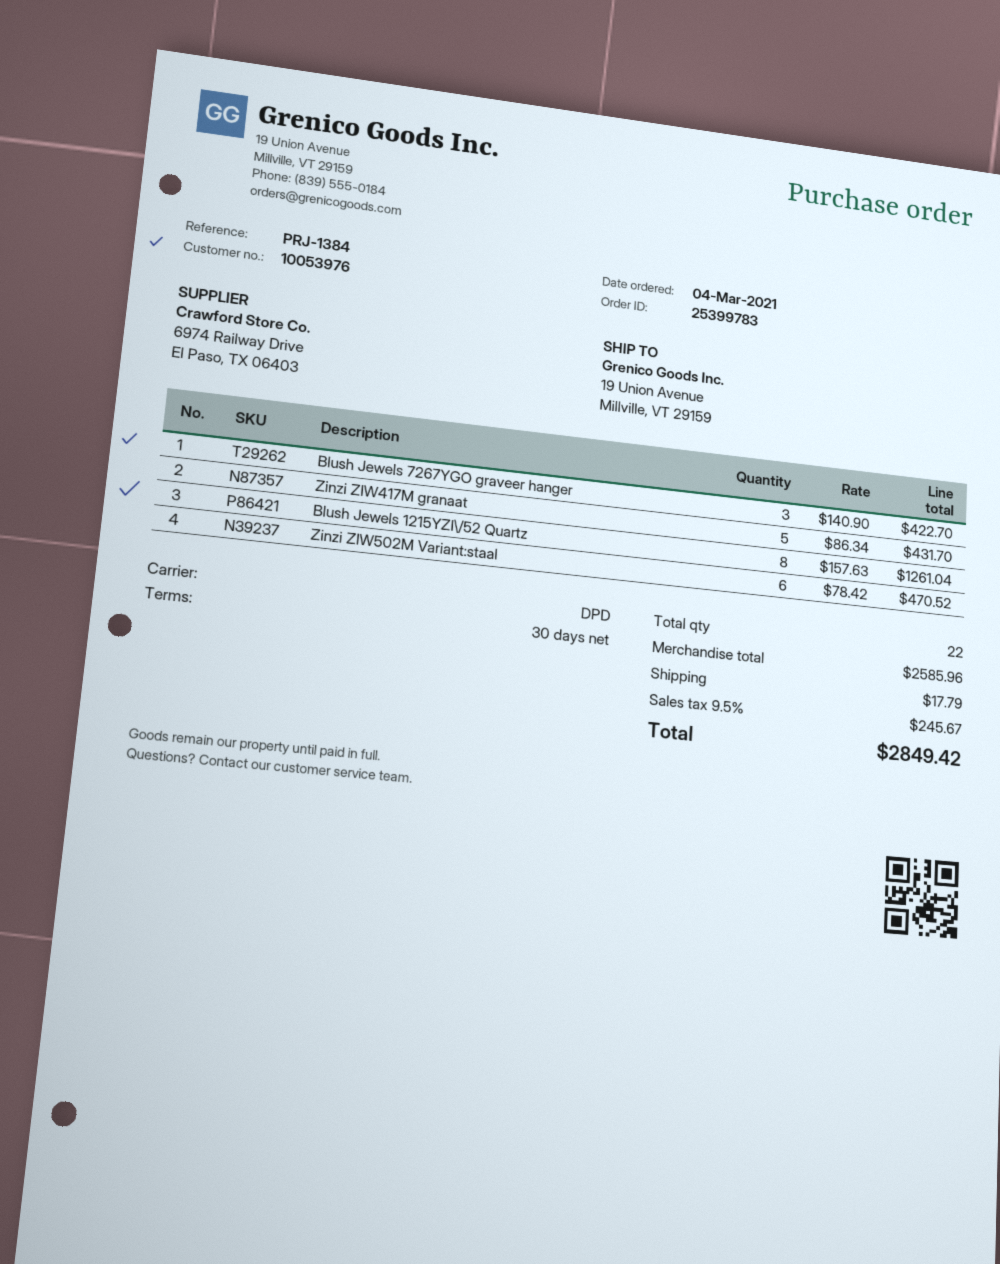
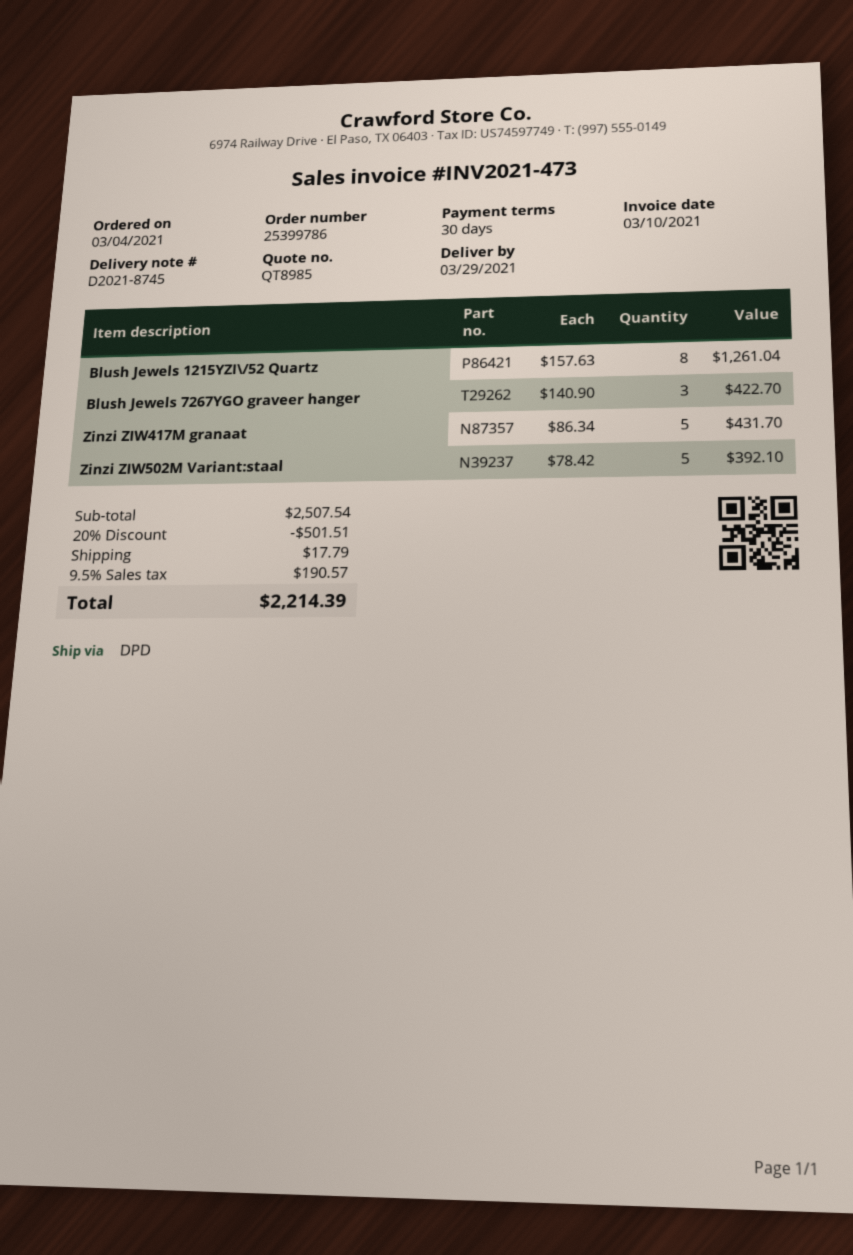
order number: 25399783 -> 25399786
Zinzi ZIW502M Variant:staal: 6 x 78.42 = 470.52 -> 5 x 78.42 = 392.10
subtotal: 2585.96 -> 2507.54
discount: none -> 20% = 501.51
tax: 9.5% = 245.67 -> 9.5% = 190.57
total: 2849.42 -> 2214.39

